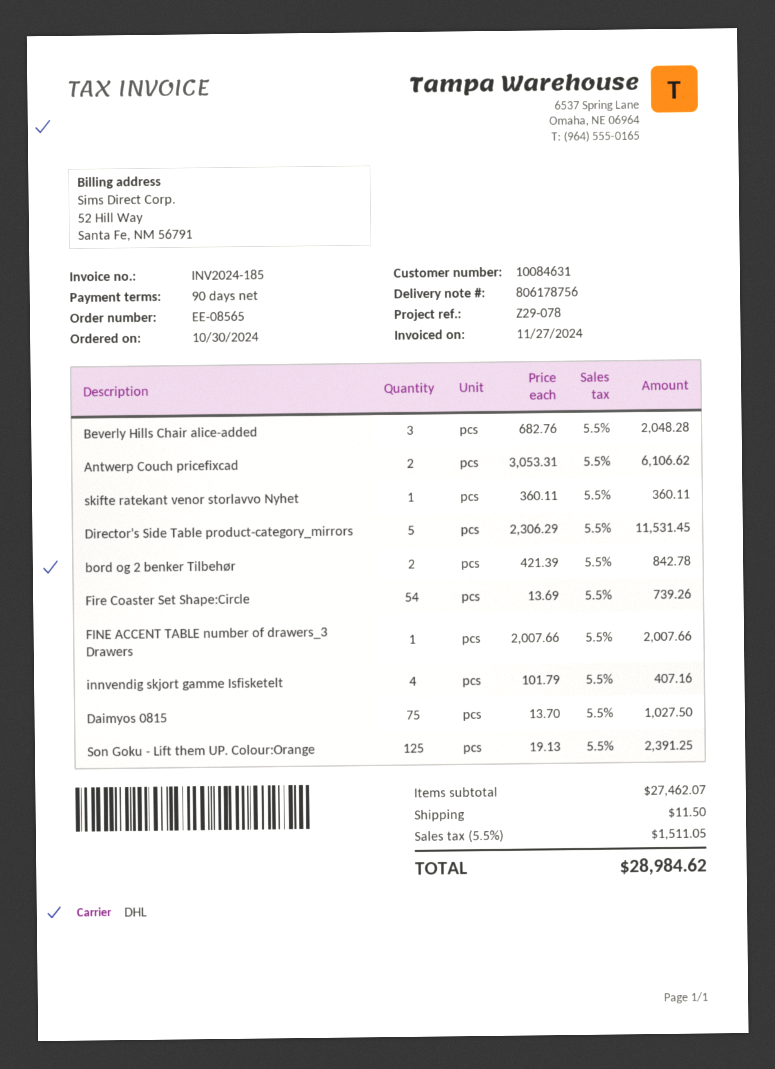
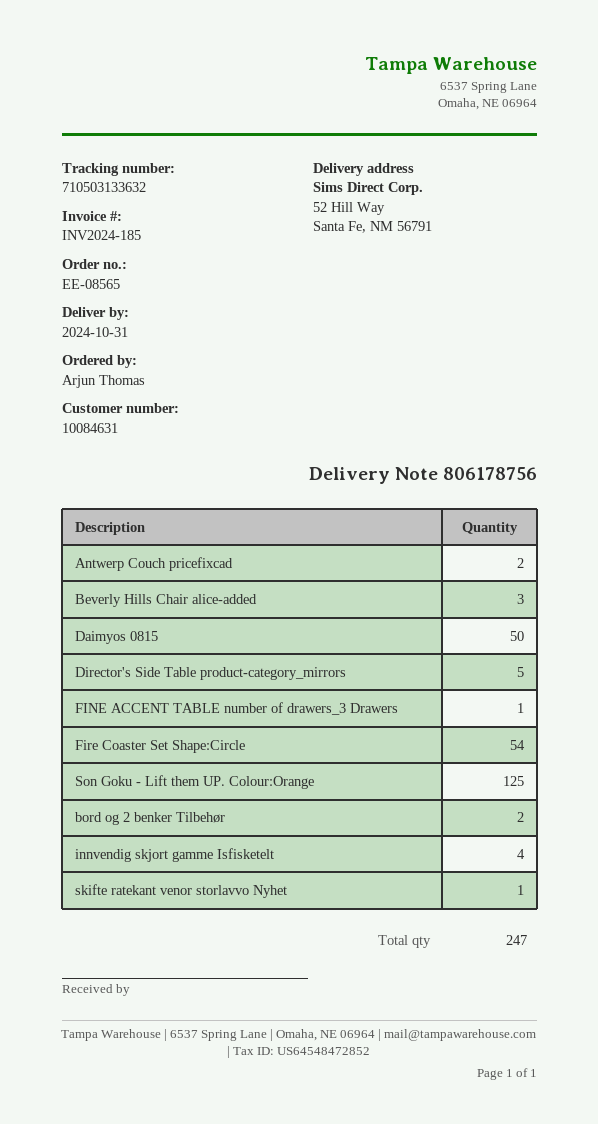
Daimyos 0815: 75 -> 50

